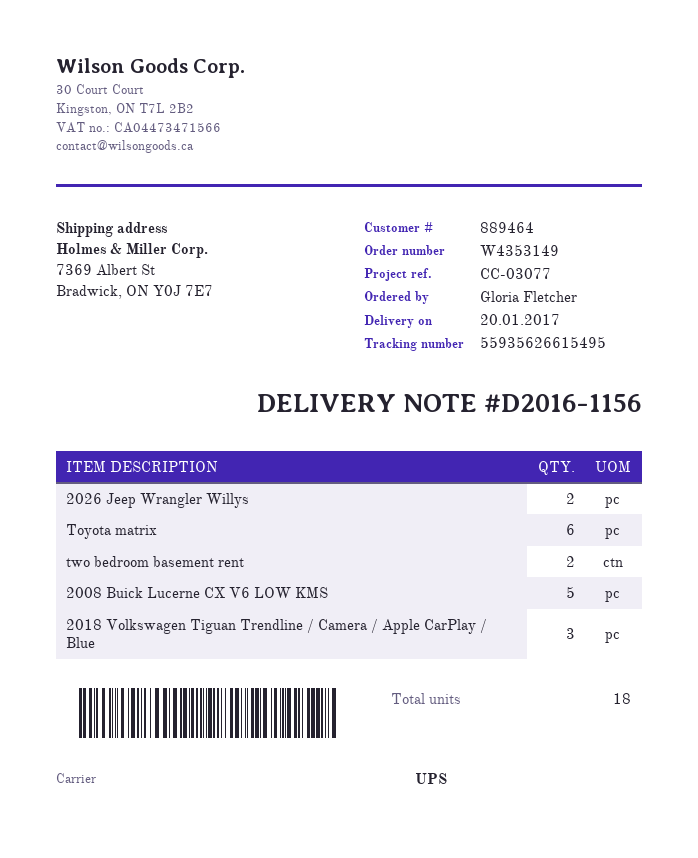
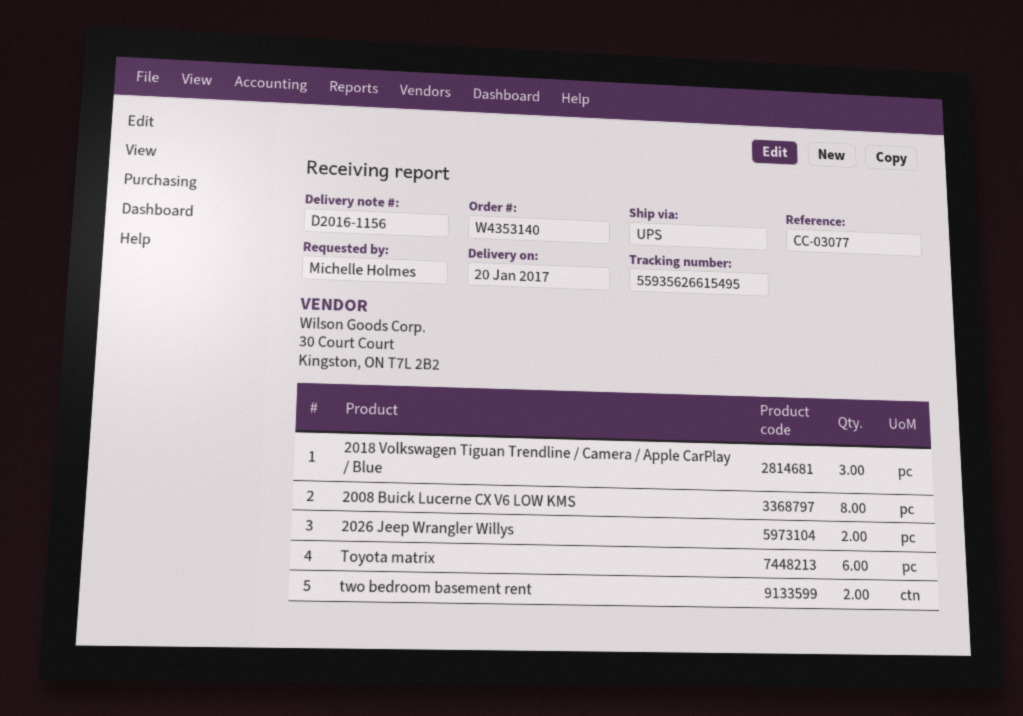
order number: W4353149 -> W4353140
ordered by: Gloria Fletcher -> Michelle Holmes
2008 Buick Lucerne CX V6 LOW KMS: 5 -> 8

